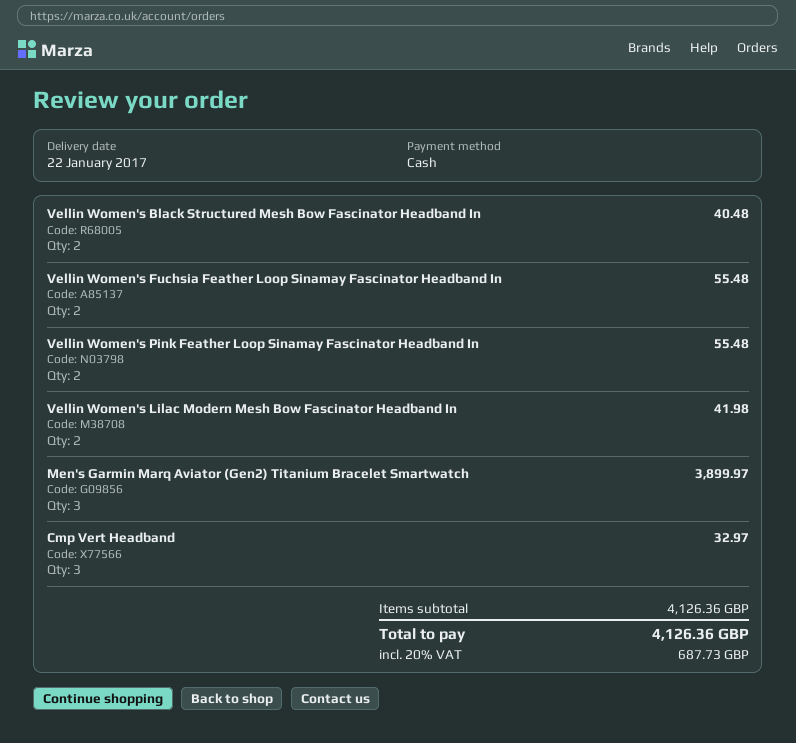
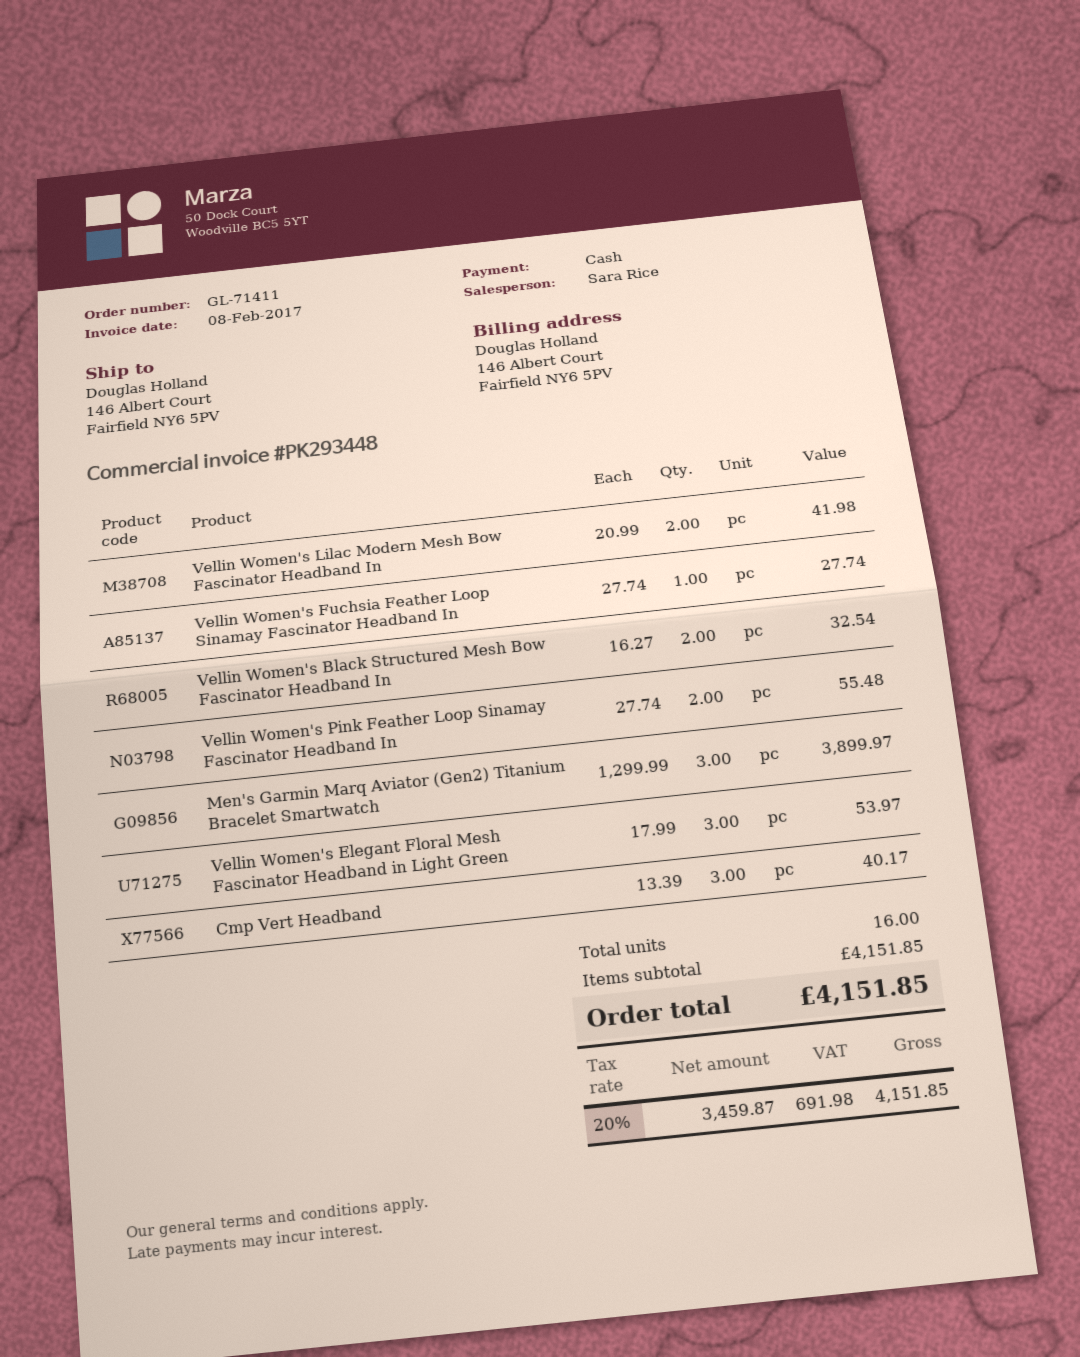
Vellin Women's Black Structured Mesh Bow Fascinator Headband In: 2 for 40.48 -> 2 for 32.54
Vellin Women's Fuchsia Feather Loop Sinamay Fascinator Headband In: 2 for 55.48 -> 1 for 27.74
Cmp Vert Headband: 3 for 32.97 -> 3 for 40.17
Vellin Women's Elegant Floral Mesh Fascinator Headband in Light Green: none -> 3 for 53.97
subtotal: 4126.36 -> 4151.85
tax: 20% = 687.73 -> 20% = 691.98
total: 4126.36 -> 4151.85

